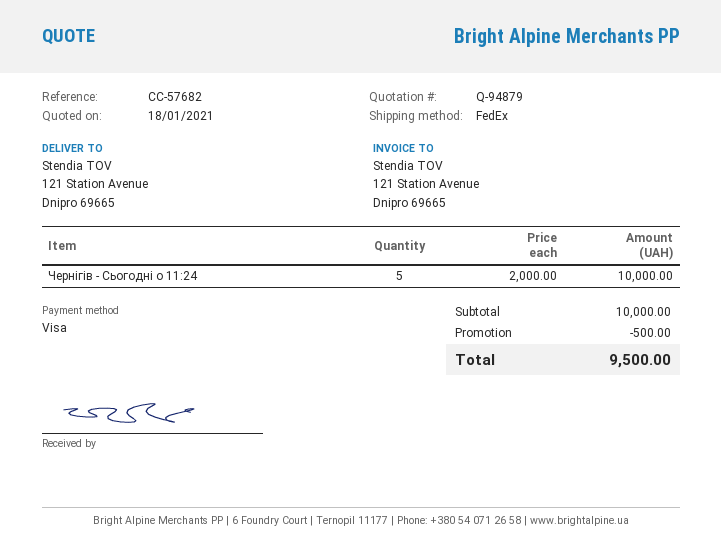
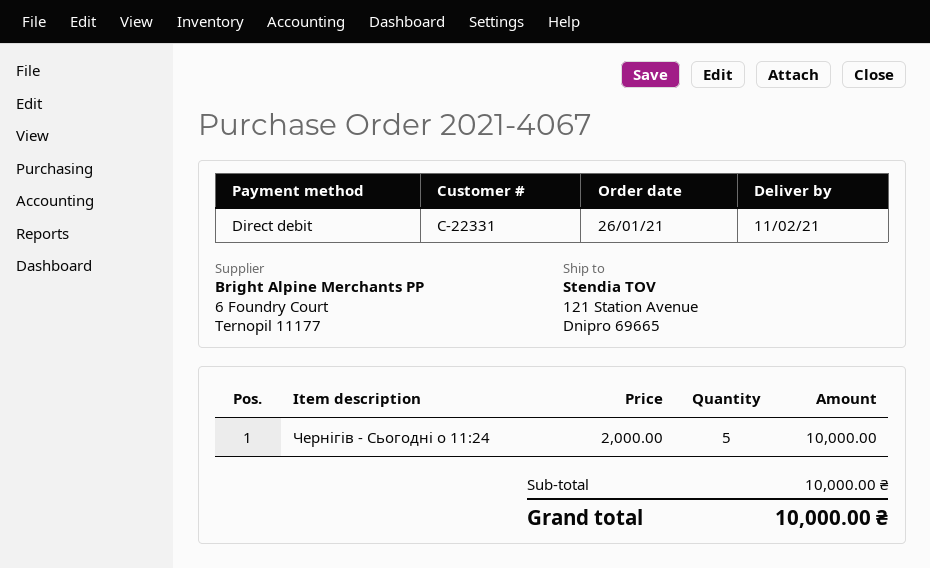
payment method: Visa -> direct debit
discount: 500.00 -> none
total: 9500.00 -> 10000.00

